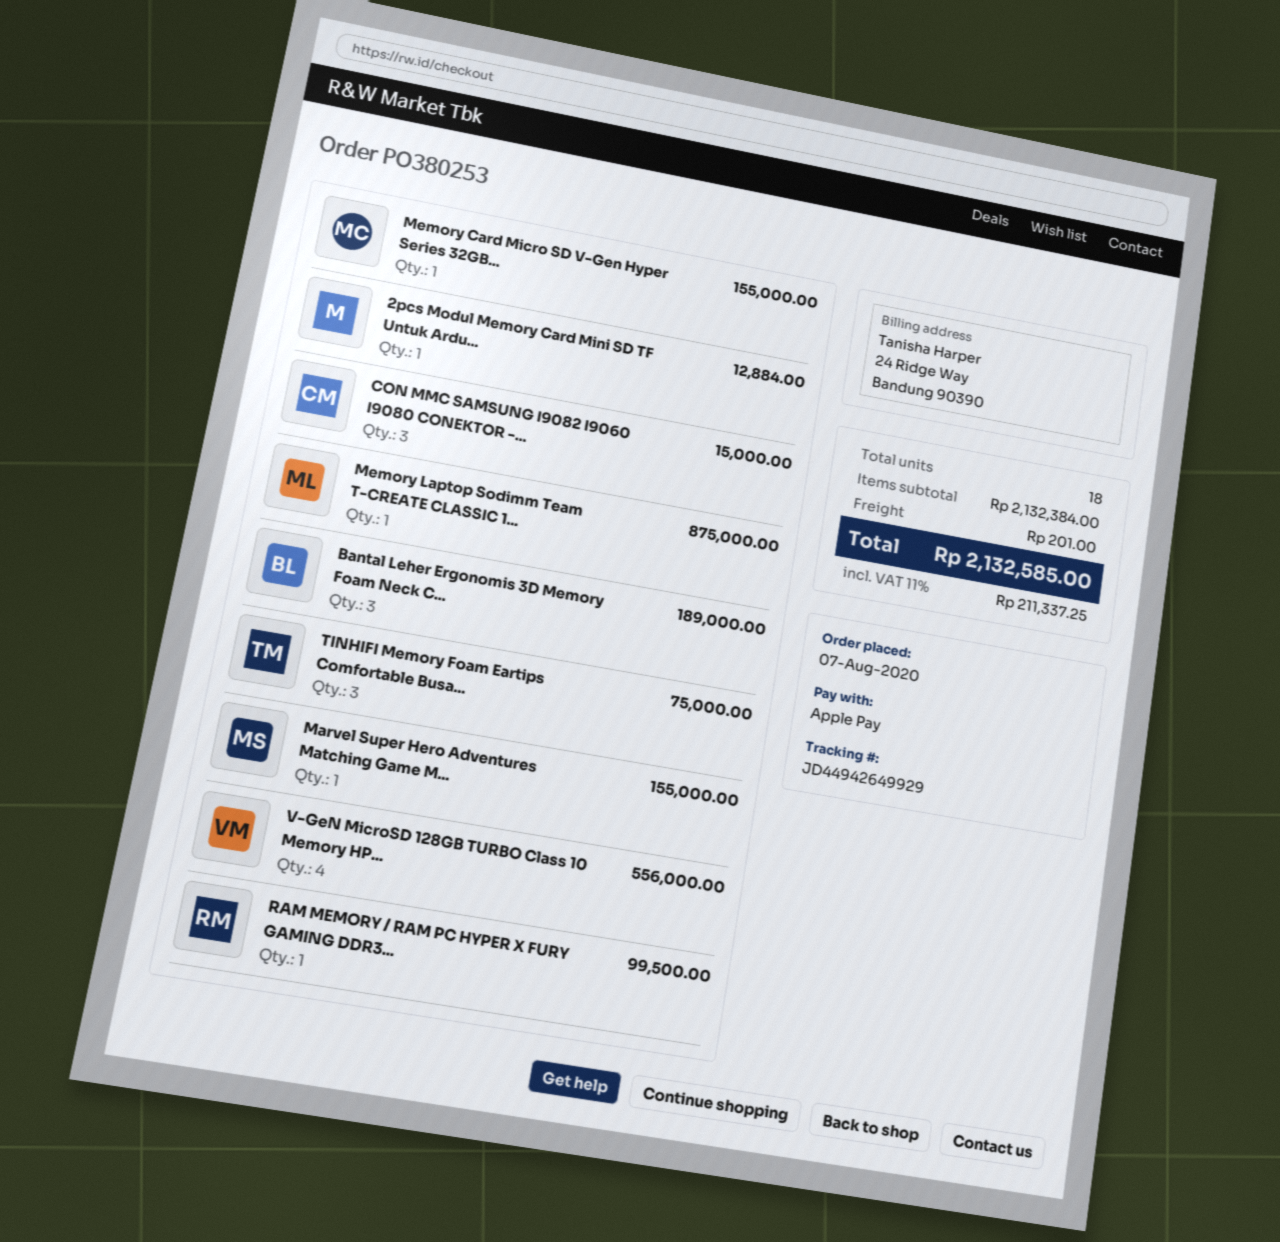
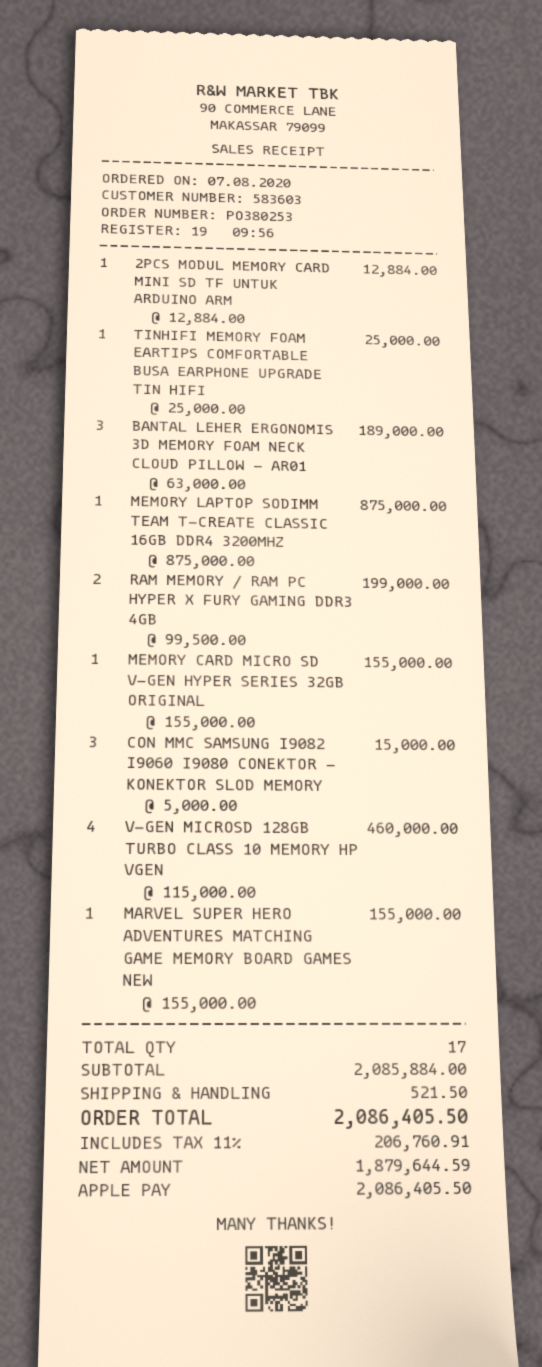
TINHIFI Memory Foam Eartips Comfortable Busa...: 3 for 75000.00 -> 1 for 25000.00
V-GeN MicroSD 128GB TURBO Class 10 Memory HP...: 4 for 556000.00 -> 4 for 460000.00
RAM MEMORY / RAM PC HYPER X FURY GAMING DDR3...: 1 for 99500.00 -> 2 for 199000.00
total quantity: 18 -> 17
subtotal: 2132384.00 -> 2085884.00
shipping: 201.00 -> 521.50
tax: 11% = 211337.25 -> 11% = 206760.91
total: 2132585.00 -> 2086405.50

